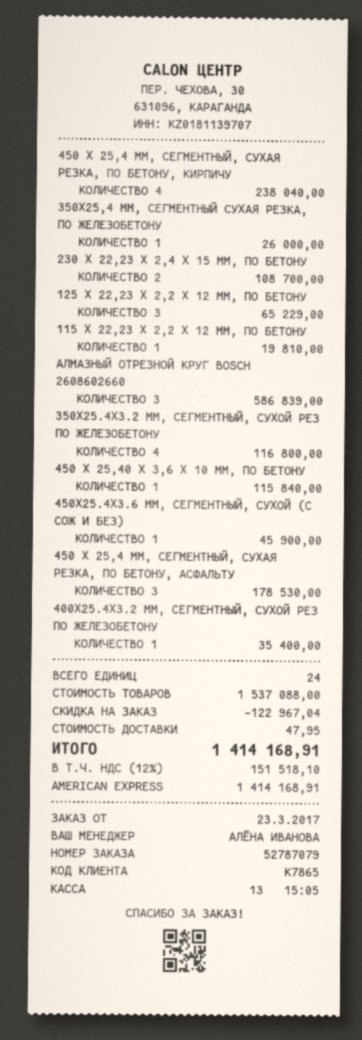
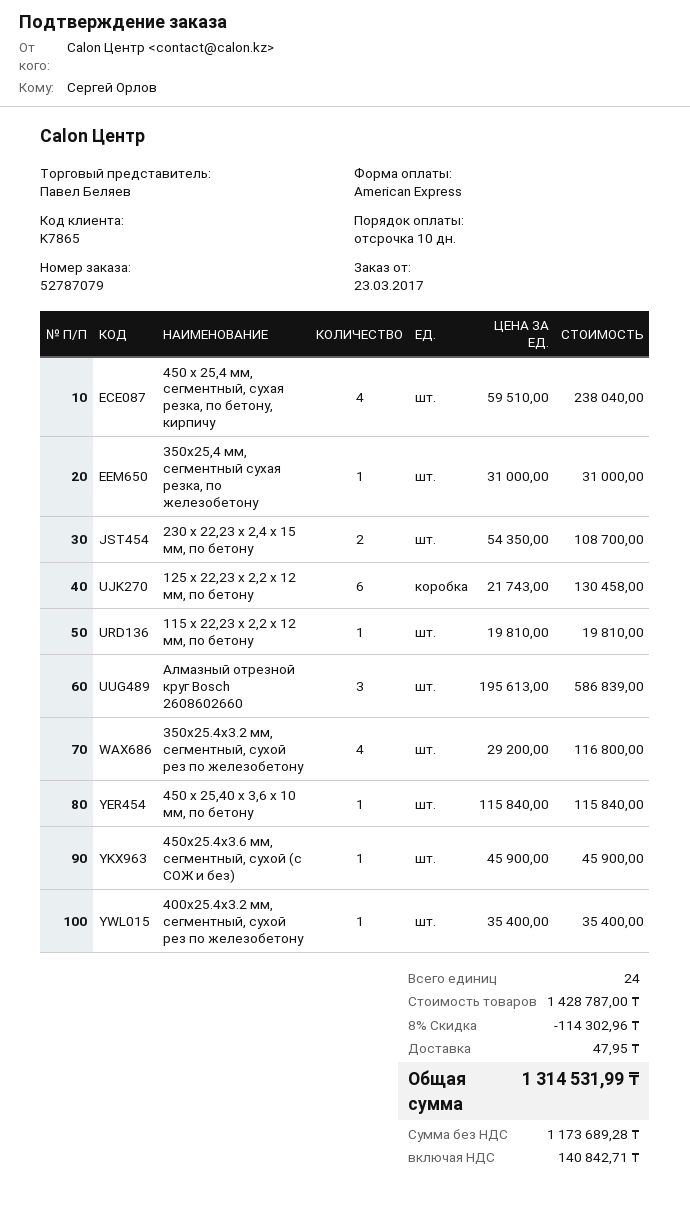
sales rep: АЛЁНА ИВАНОВА -> Павел Беляев
350Х25,4 ММ, СЕГМЕНТНЫЙ СУХАЯ РЕЗКА, ПО ЖЕЛЕЗОБЕТОНУ: 1 for 26000.00 -> 1 for 31000.00
125 X 22,23 X 2,2 X 12 ММ, ПО БЕТОНУ: 3 for 65229.00 -> 6 for 130458.00
450 Х 25,4 ММ, СЕГМЕНТНЫЙ, СУХАЯ РЕЗКА, ПО БЕТОНУ, АСФАЛЬТУ: 3 for 178530.00 -> none
subtotal: 1537088.00 -> 1428787.00
discount: 122967.04 -> 114302.96
tax: 151518.10 -> 140842.71
total: 1414168.91 -> 1314531.99

